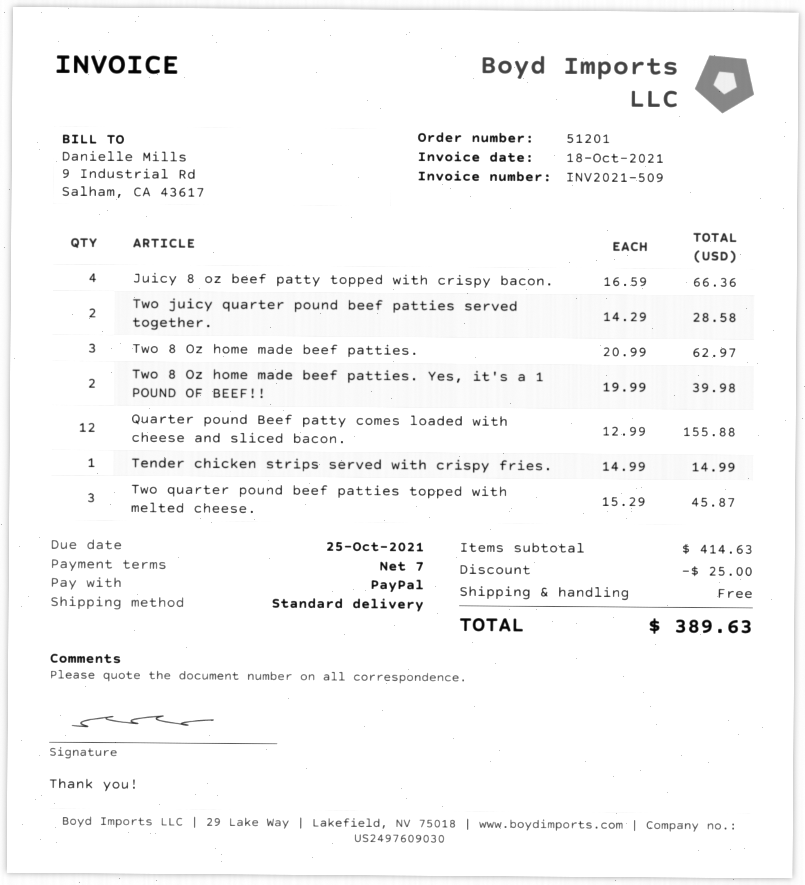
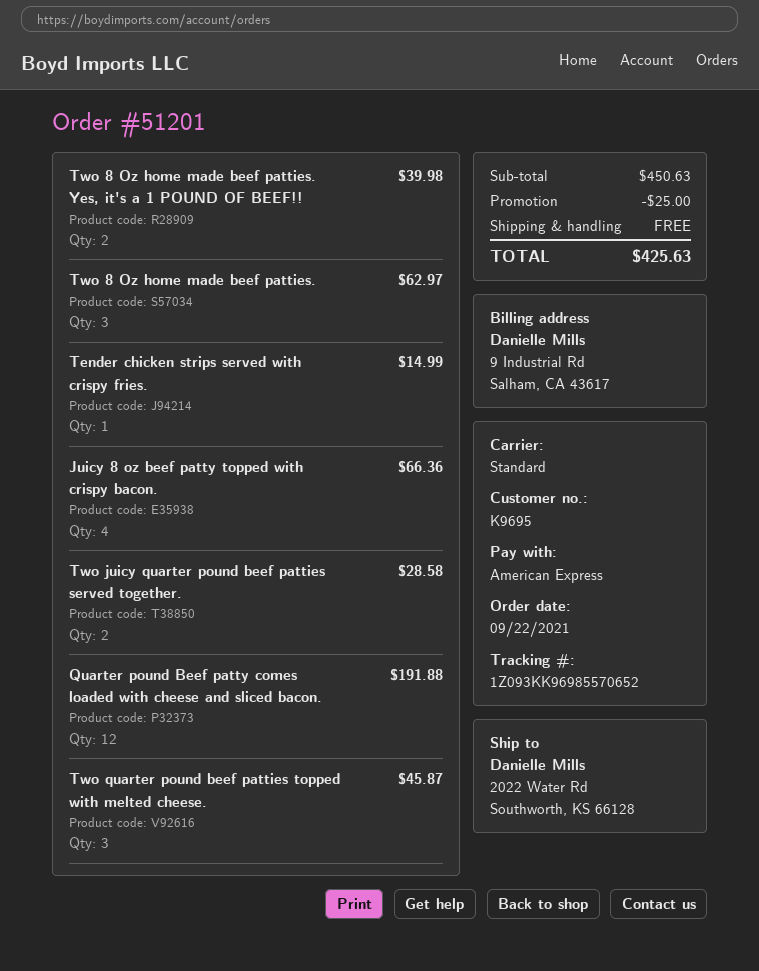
payment method: PayPal -> American Express
Quarter pound Beef patty comes loaded with cheese and sliced bacon.: 12 for 155.88 -> 12 for 191.88
subtotal: 414.63 -> 450.63
total: 389.63 -> 425.63

